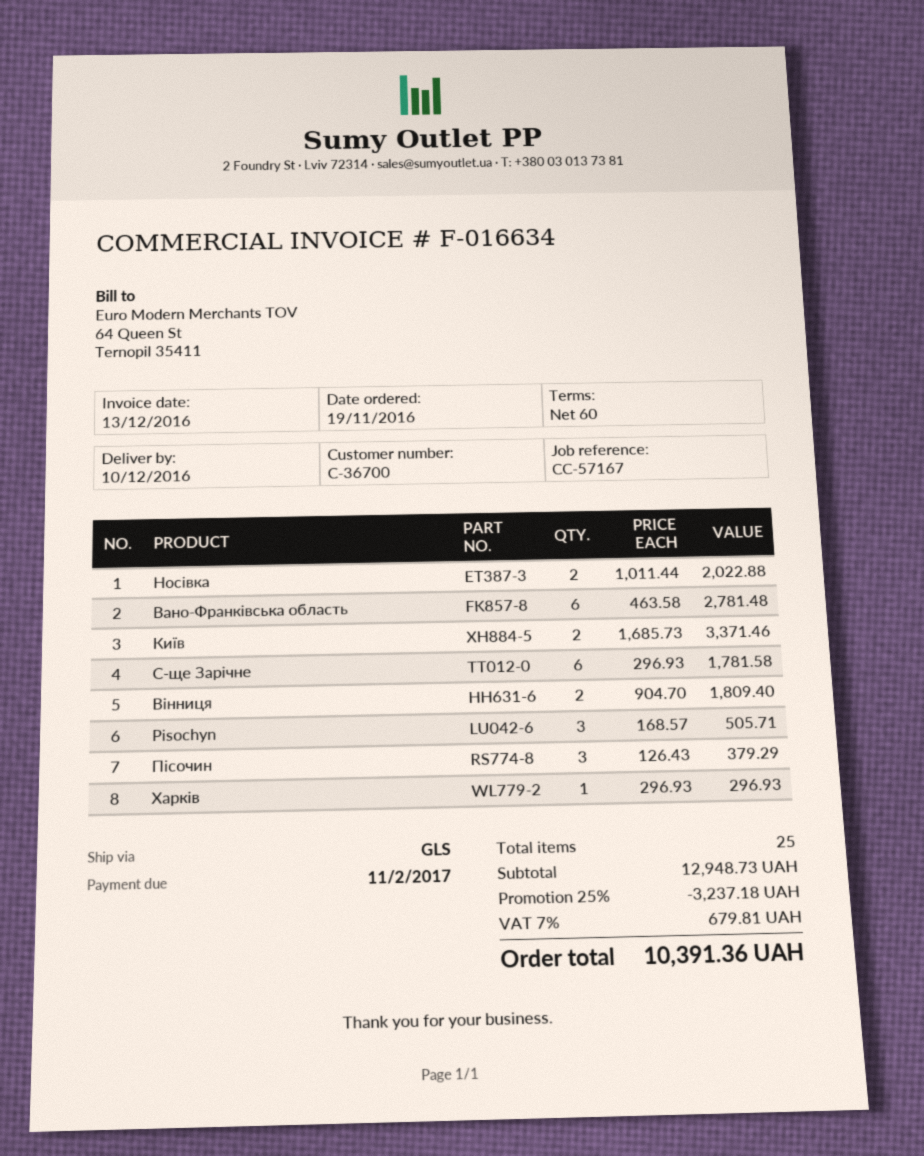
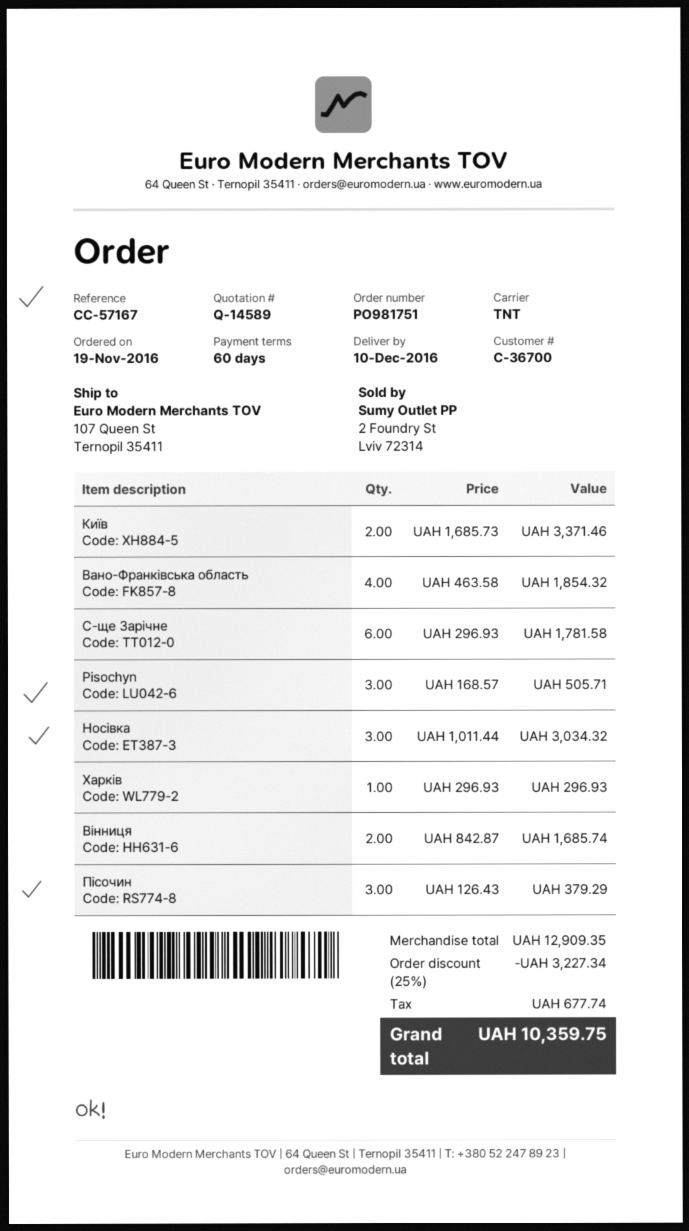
shipping method: GLS -> TNT
Носівка: 2 x 1011.44 = 2022.88 -> 3 x 1011.44 = 3034.32
Вано-Франківська область: 6 x 463.58 = 2781.48 -> 4 x 463.58 = 1854.32
Вінниця: 2 x 904.70 = 1809.40 -> 2 x 842.87 = 1685.74
subtotal: 12948.73 -> 12909.35
discount: 25% = 3237.18 -> 25% = 3227.34
tax: 679.81 -> 677.74
total: 10391.36 -> 10359.75

